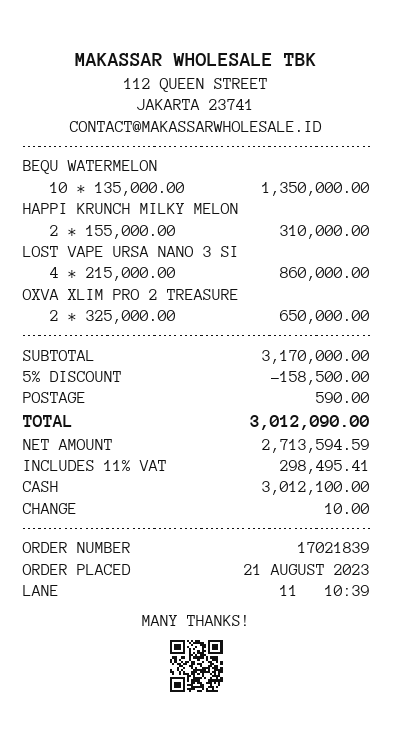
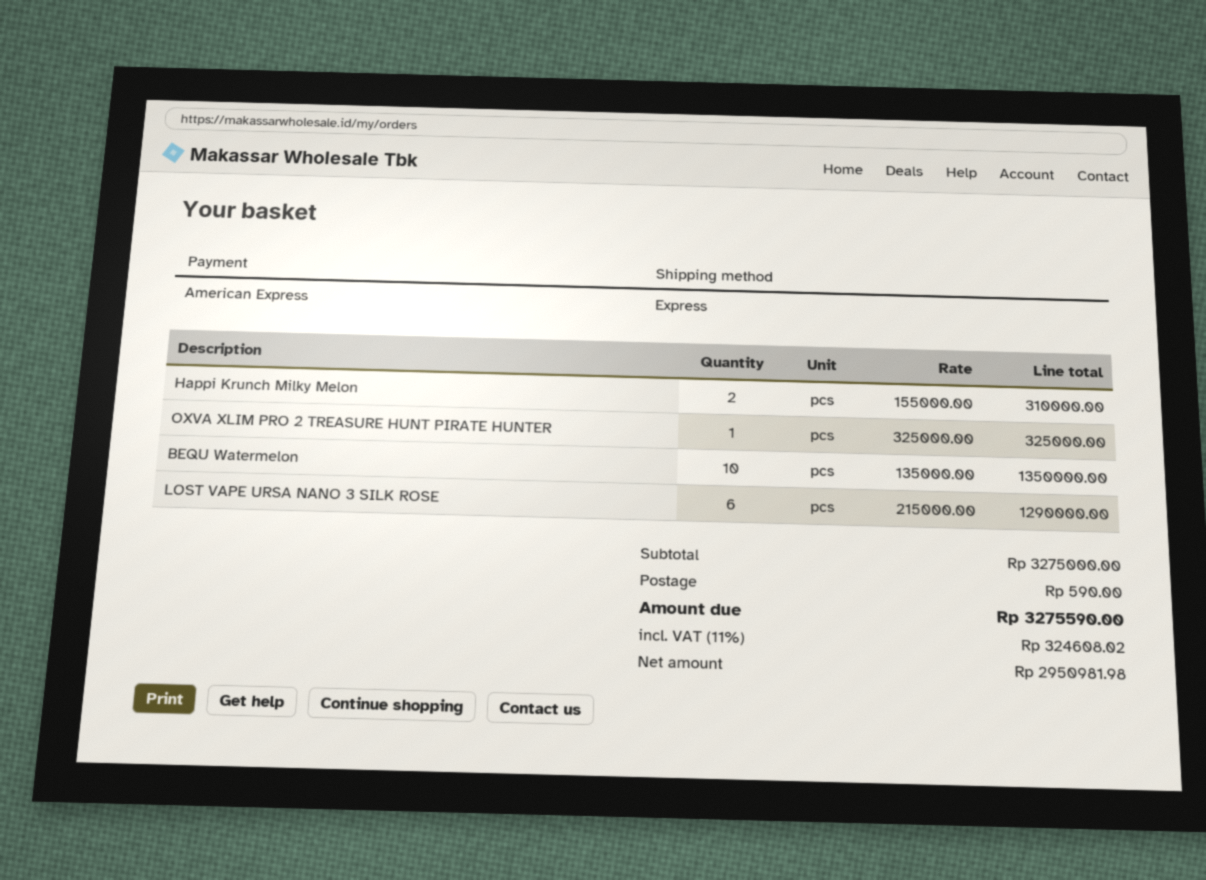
payment method: cash -> American Express
LOST VAPE URSA NANO 3 SI: 4 x 215000.00 = 860000.00 -> 6 x 215000.00 = 1290000.00
OXVA XLIM PRO 2 TREASURE: 2 x 325000.00 = 650000.00 -> 1 x 325000.00 = 325000.00
subtotal: 3170000.00 -> 3275000.00
discount: 5% = 158500.00 -> none
net: 2713594.59 -> 2950981.98
tax: 11% = 298495.41 -> 11% = 324608.02
total: 3012090.00 -> 3275590.00

